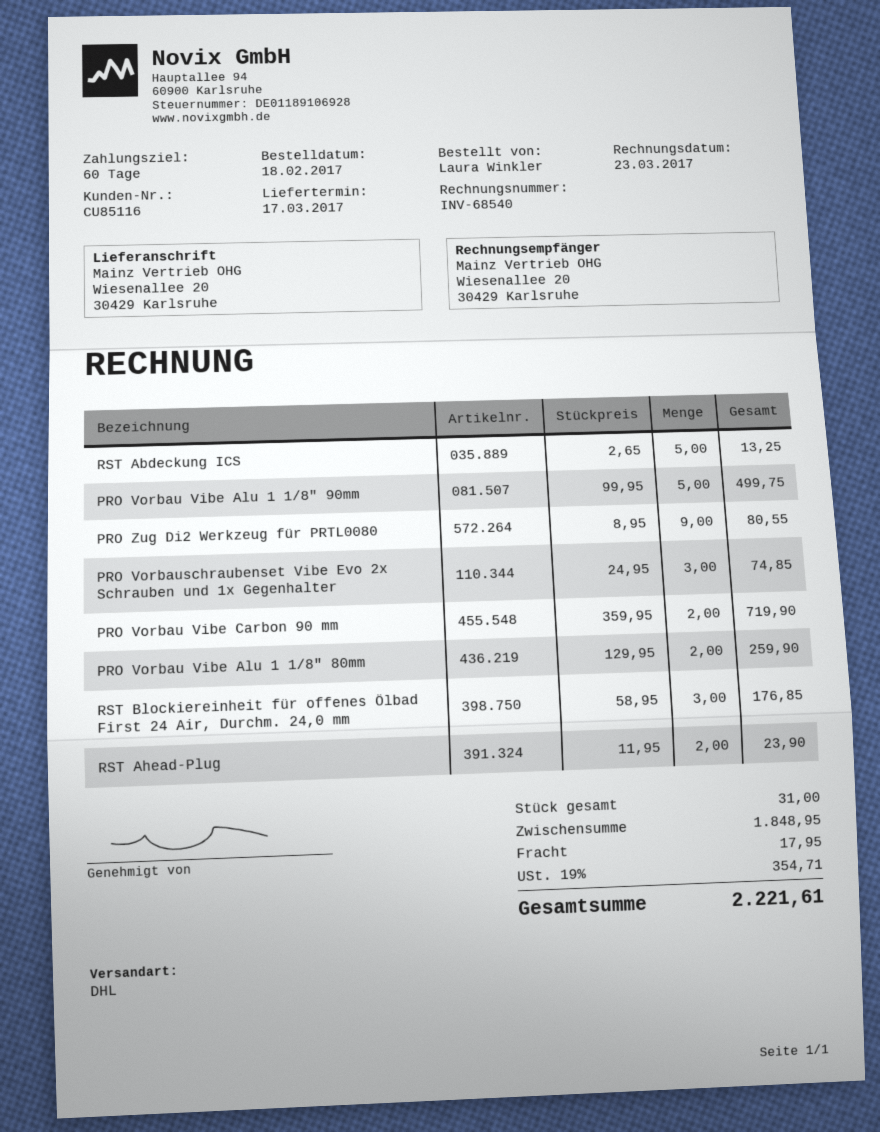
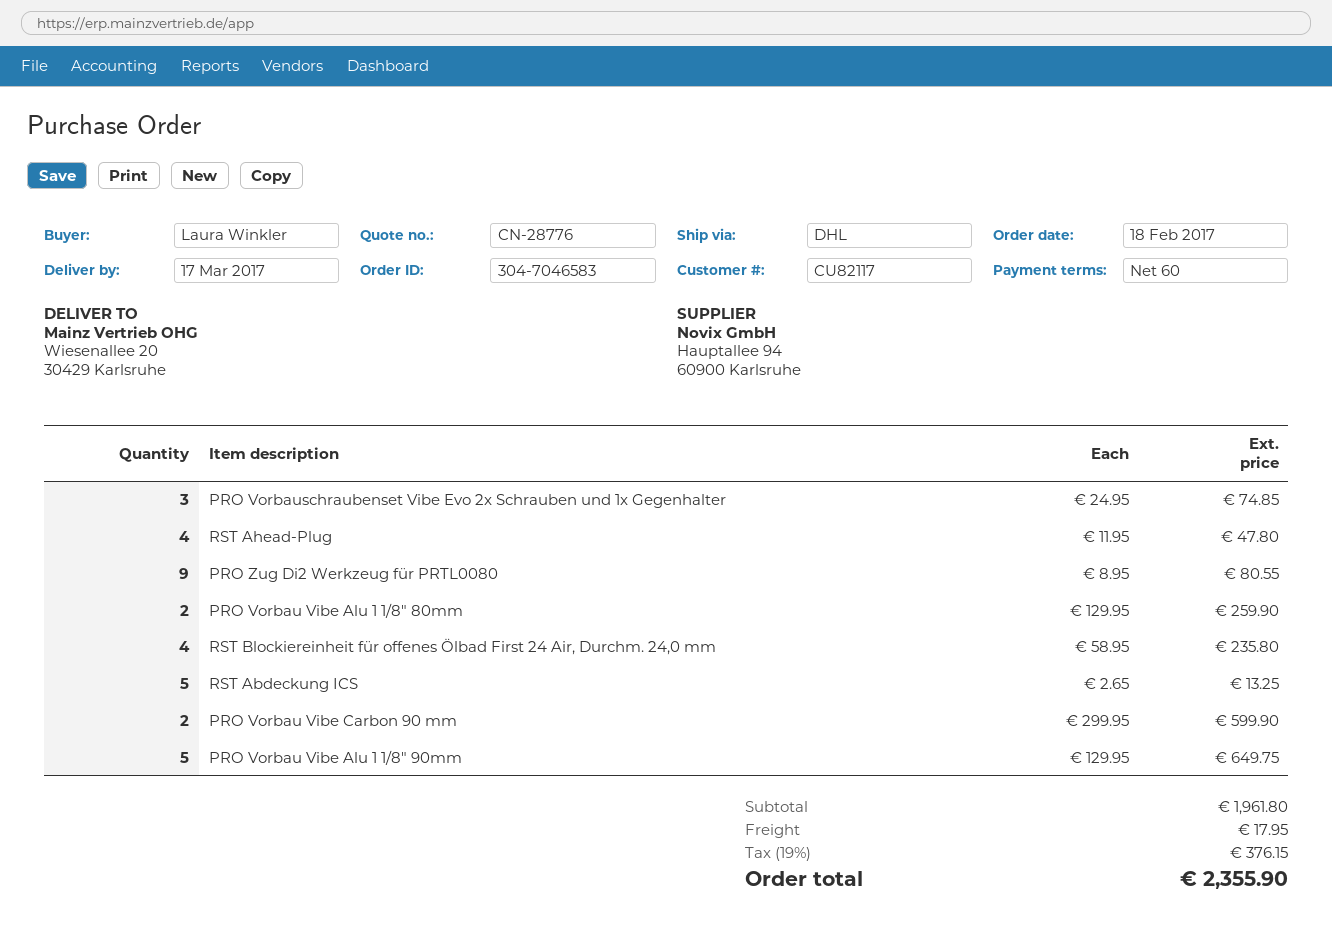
customer number: CU85116 -> CU82117
PRO Vorbau Vibe Alu 1 1/8" 90mm: 5 x 99.95 = 499.75 -> 5 x 129.95 = 649.75
PRO Vorbau Vibe Carbon 90 mm: 2 x 359.95 = 719.90 -> 2 x 299.95 = 599.90
RST Blockiereinheit für offenes Ölbad First 24 Air, Durchm. 24,0 mm: 3 x 58.95 = 176.85 -> 4 x 58.95 = 235.80
RST Ahead-Plug: 2 x 11.95 = 23.90 -> 4 x 11.95 = 47.80
subtotal: 1848.95 -> 1961.80
tax: 19% = 354.71 -> 19% = 376.15
total: 2221.61 -> 2355.90

